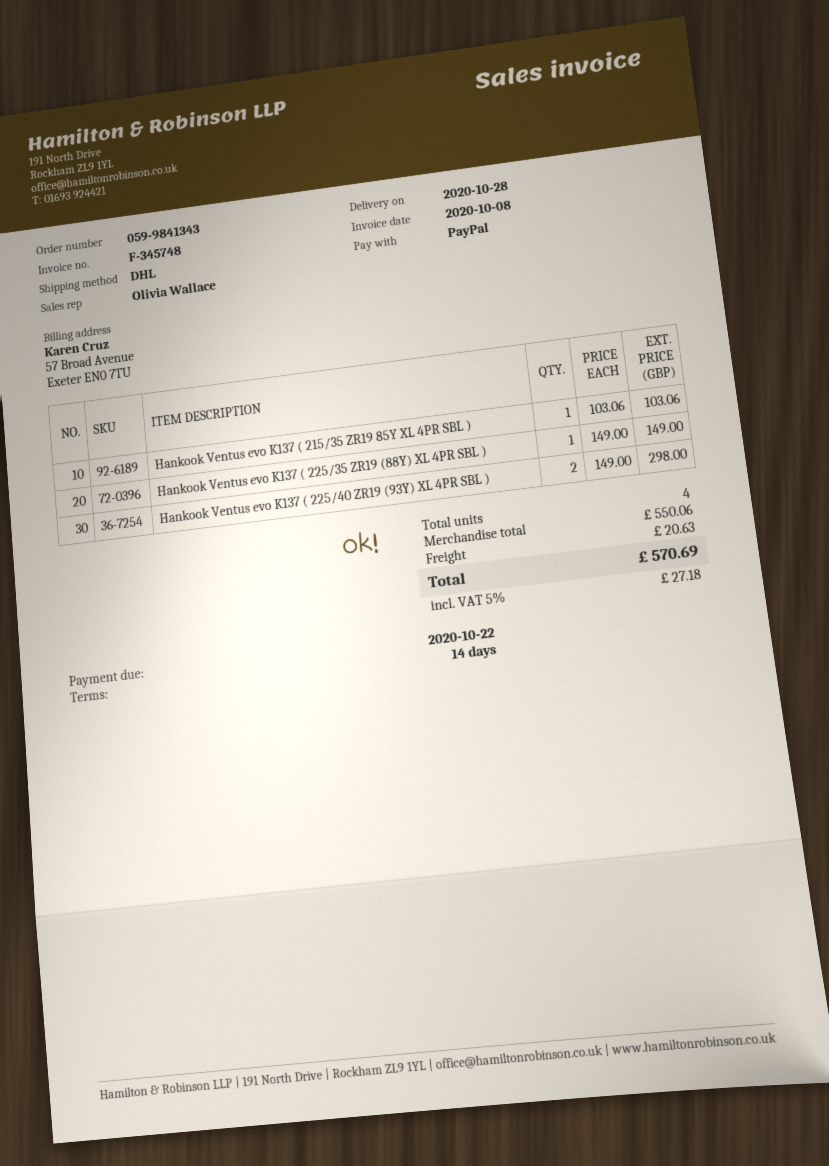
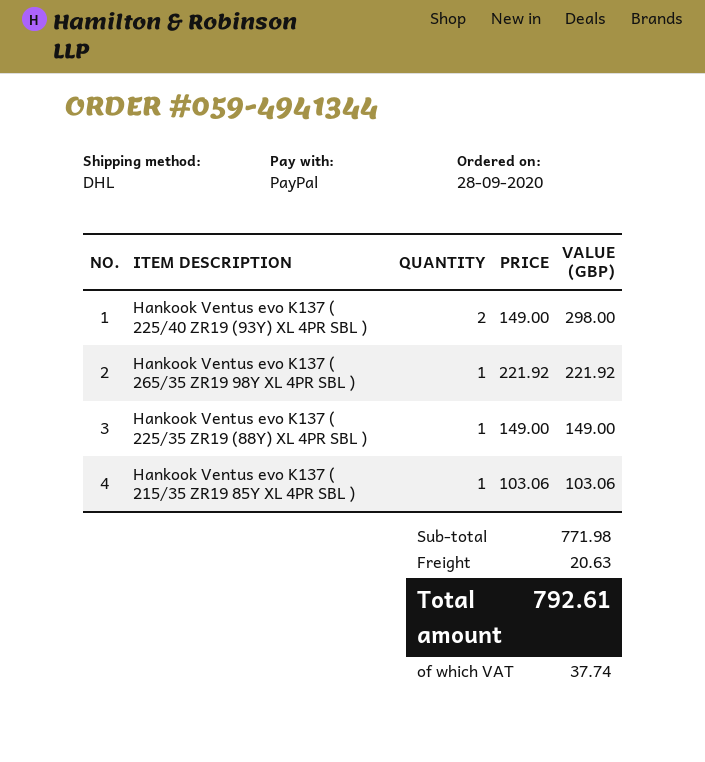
order number: 059-9841343 -> 059-4941344
Hankook Ventus evo K137 ( 265/35 ZR19 98Y XL 4PR SBL ): none -> 1 x 221.92 = 221.92
subtotal: 550.06 -> 771.98
tax: 27.18 -> 37.74
total: 570.69 -> 792.61

